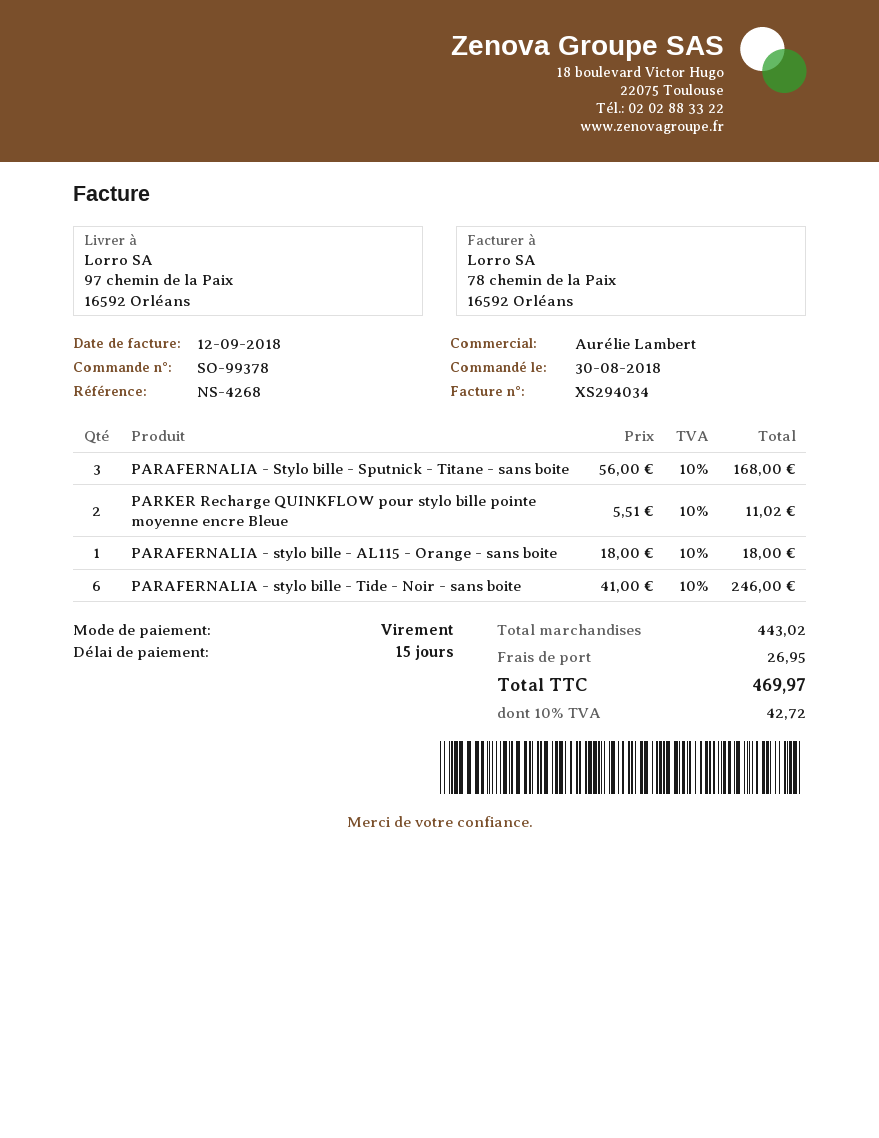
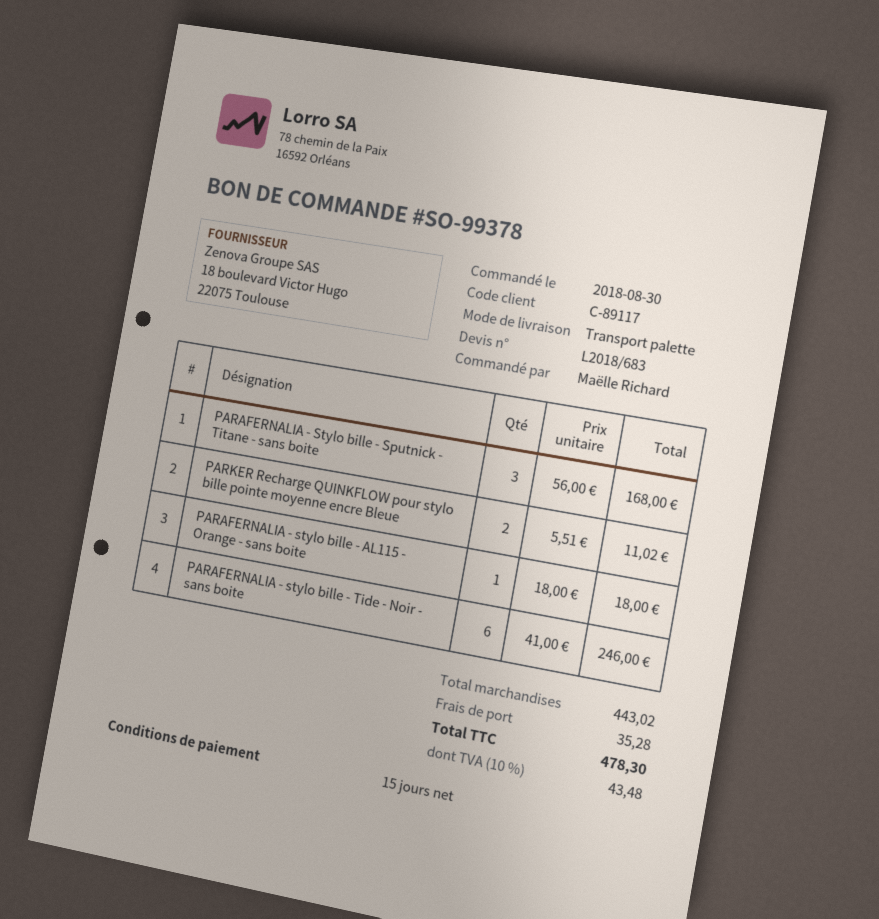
shipping: 26.95 -> 35.28
tax: 10% = 42.72 -> 10% = 43.48
total: 469.97 -> 478.30

